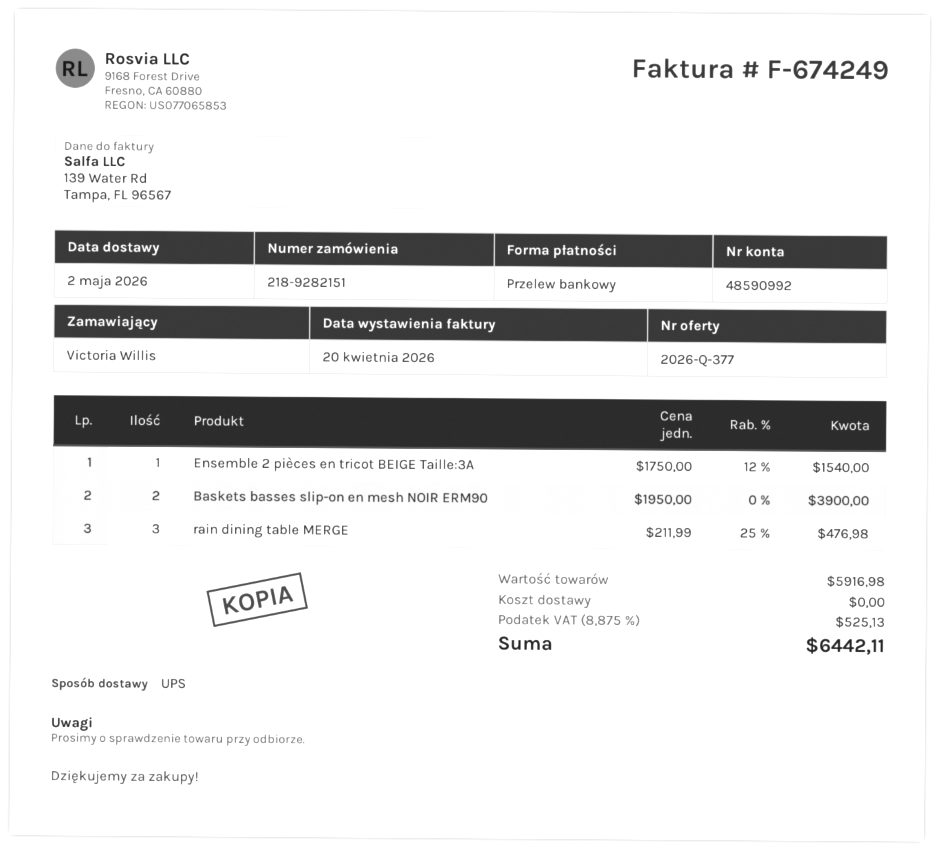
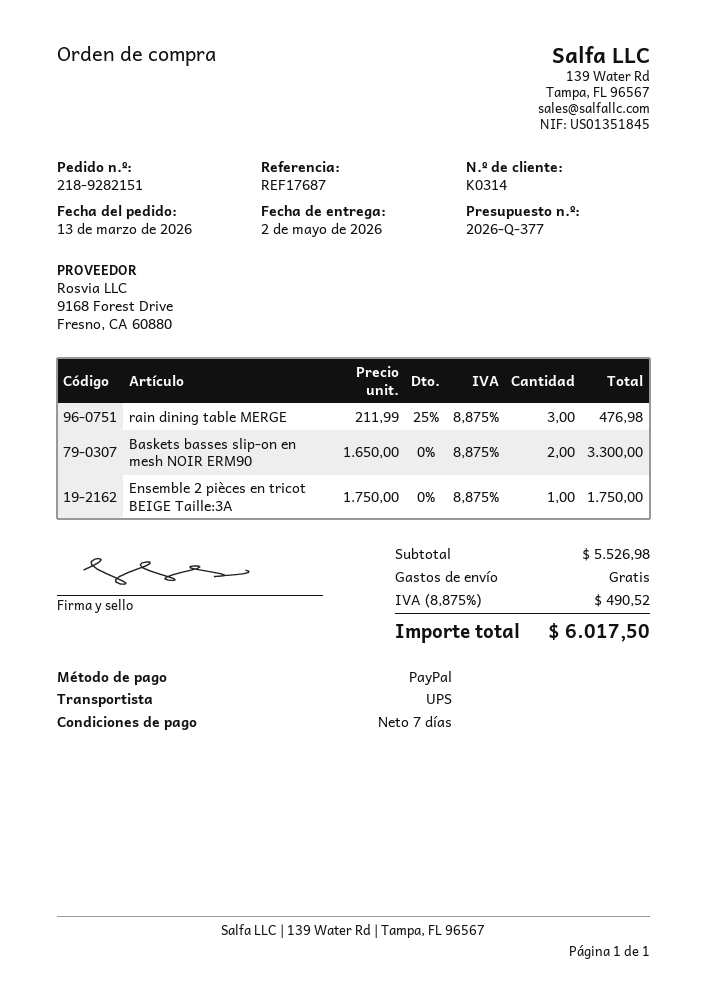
payment method: bank transfer -> PayPal
Ensemble 2 pièces en tricot BEIGE Taille:3A: 1 x 1750.00 - 12% = 1540.00 -> 1 x 1750.00 = 1750.00
Baskets basses slip-on en mesh NOIR ERM90: 2 x 1950.00 = 3900.00 -> 2 x 1650.00 = 3300.00
subtotal: 5916.98 -> 5526.98
tax: 8.875% = 525.13 -> 8.875% = 490.52
total: 6442.11 -> 6017.50

